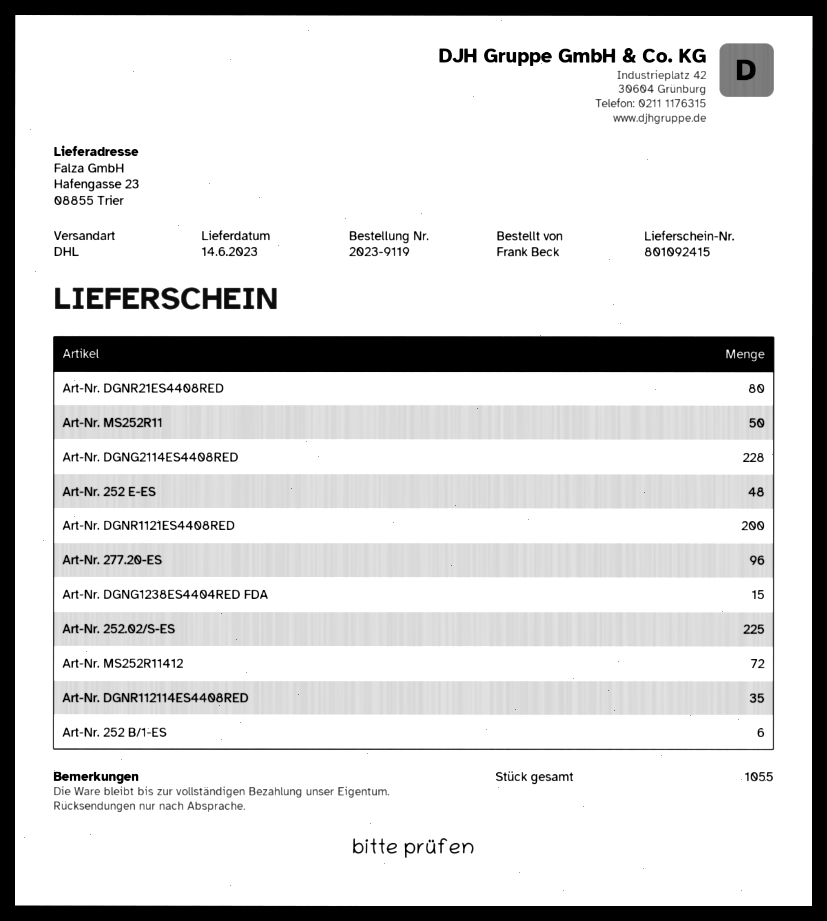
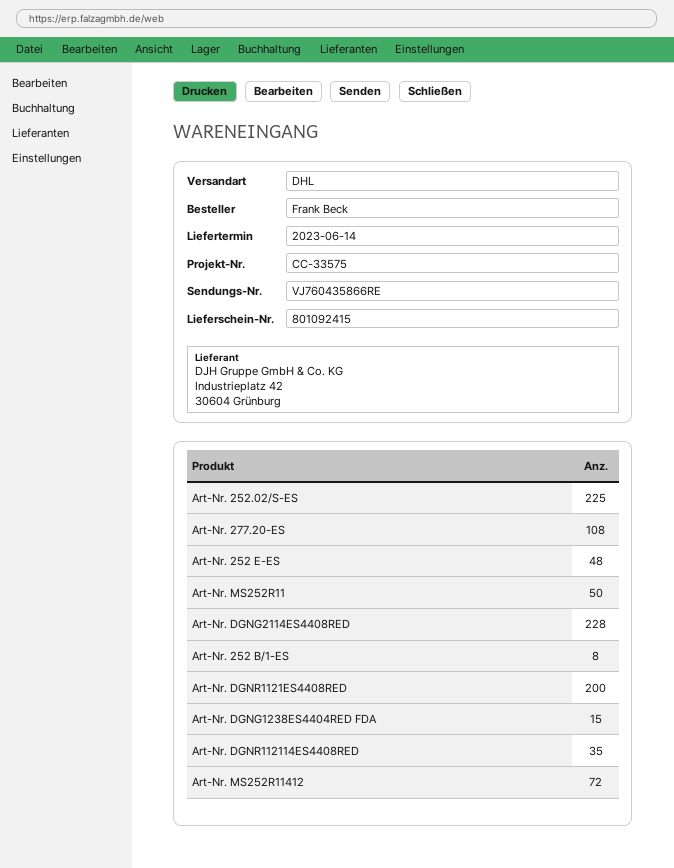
Art-Nr. DGNR21ES4408RED: 80 -> none
Art-Nr. 277.20-ES: 96 -> 108
Art-Nr. 252 B/1-ES: 6 -> 8

